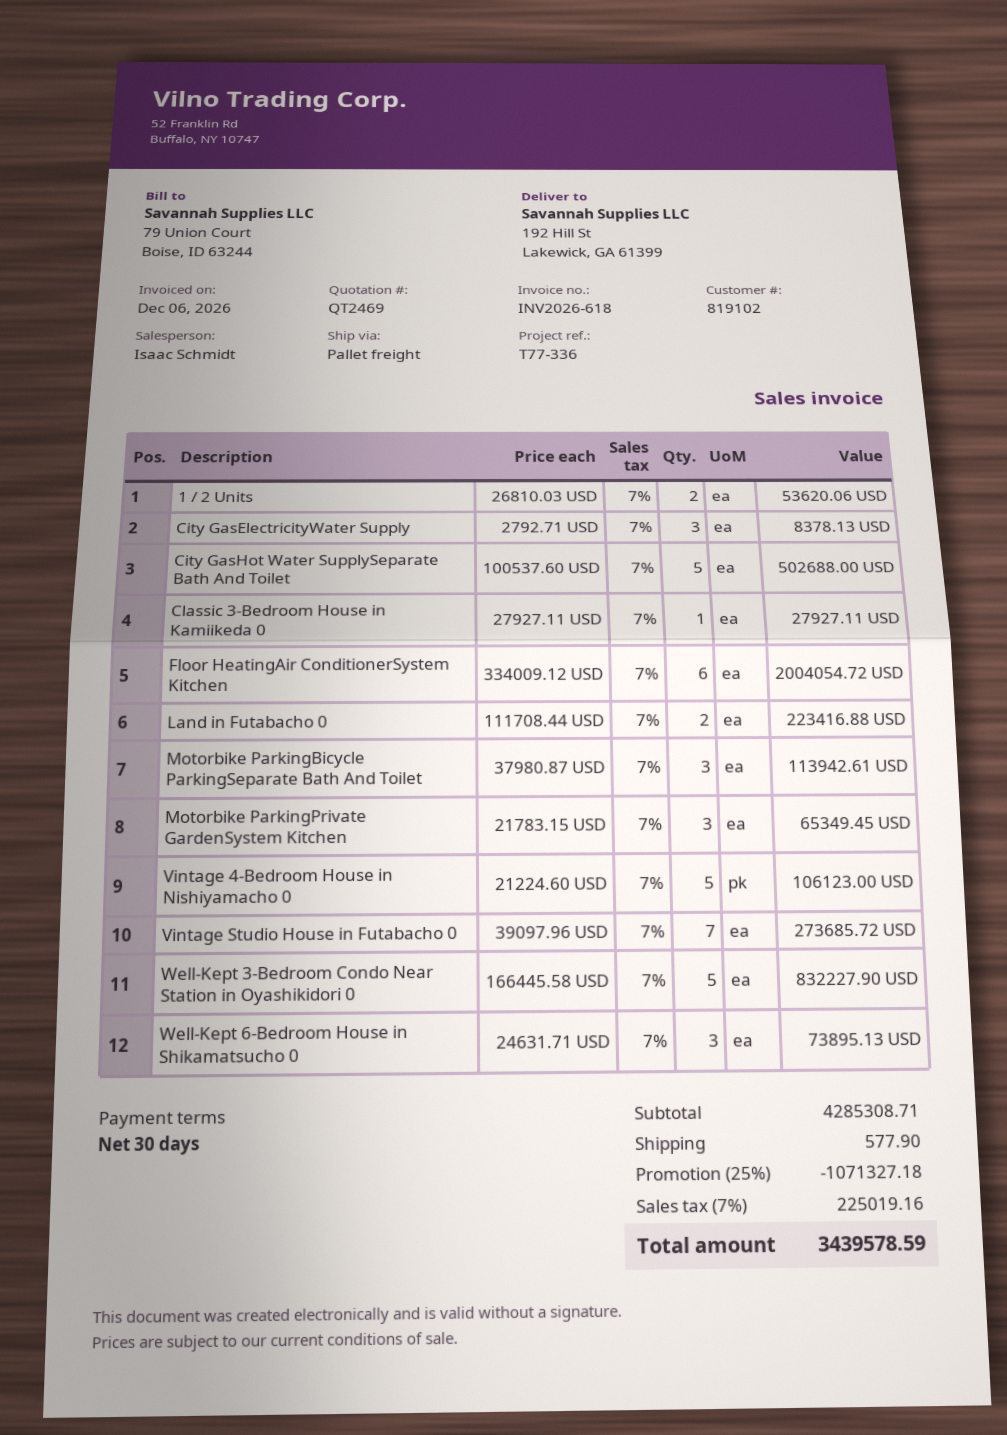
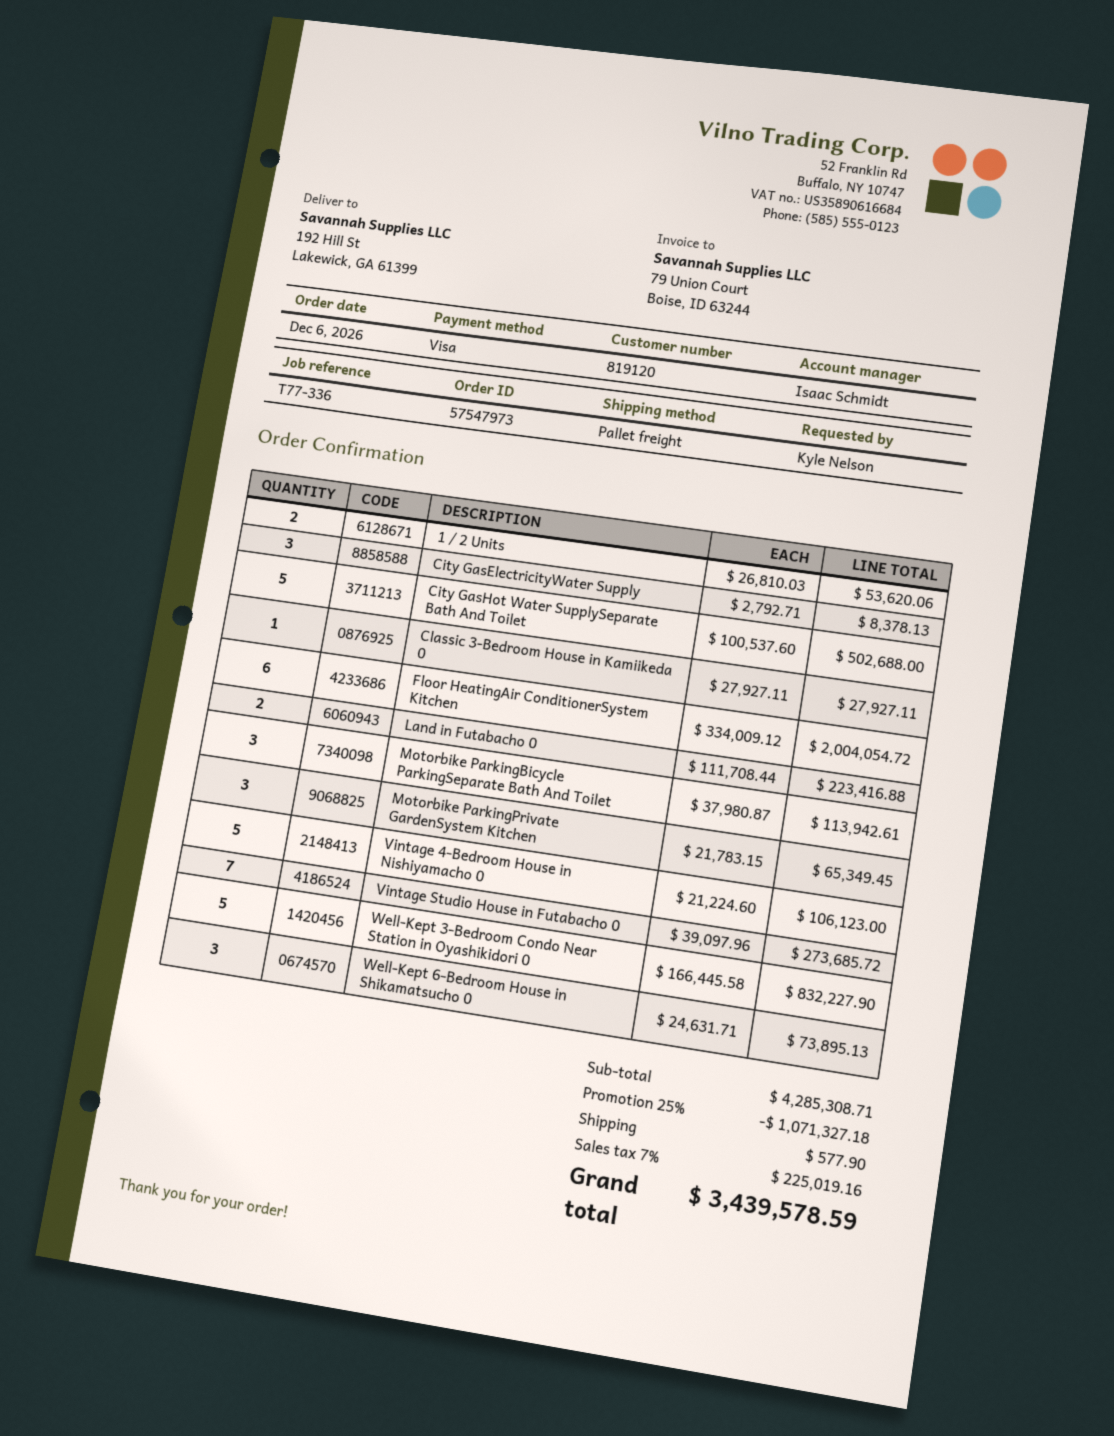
customer number: 819102 -> 819120

